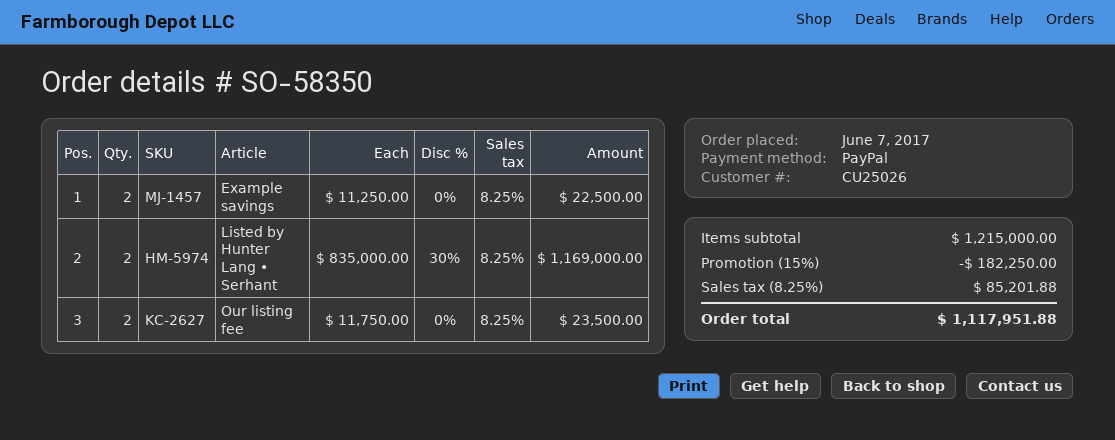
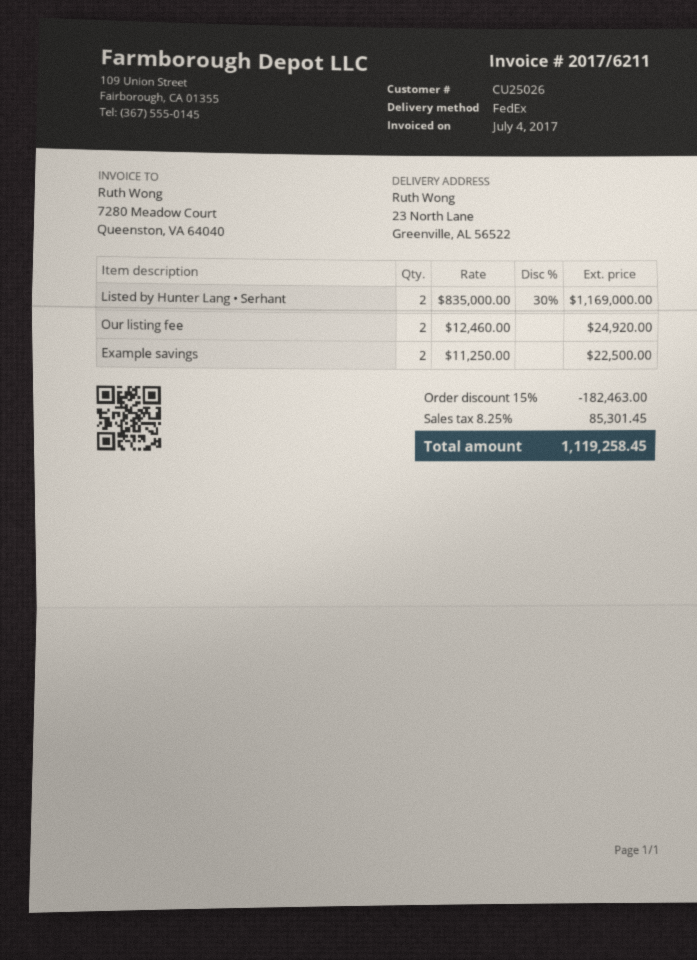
Our listing fee: 2 x 11750.00 = 23500.00 -> 2 x 12460.00 = 24920.00
discount: 15% = 182250.00 -> 15% = 182463.00
tax: 8.25% = 85201.88 -> 8.25% = 85301.45
total: 1117951.88 -> 1119258.45

